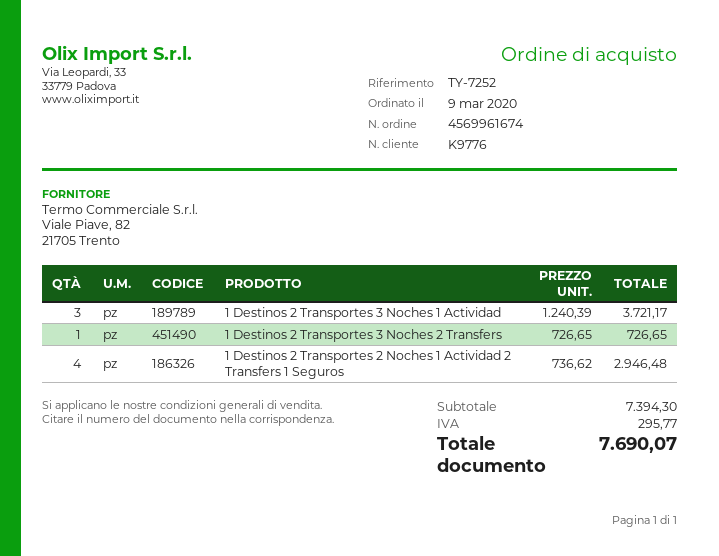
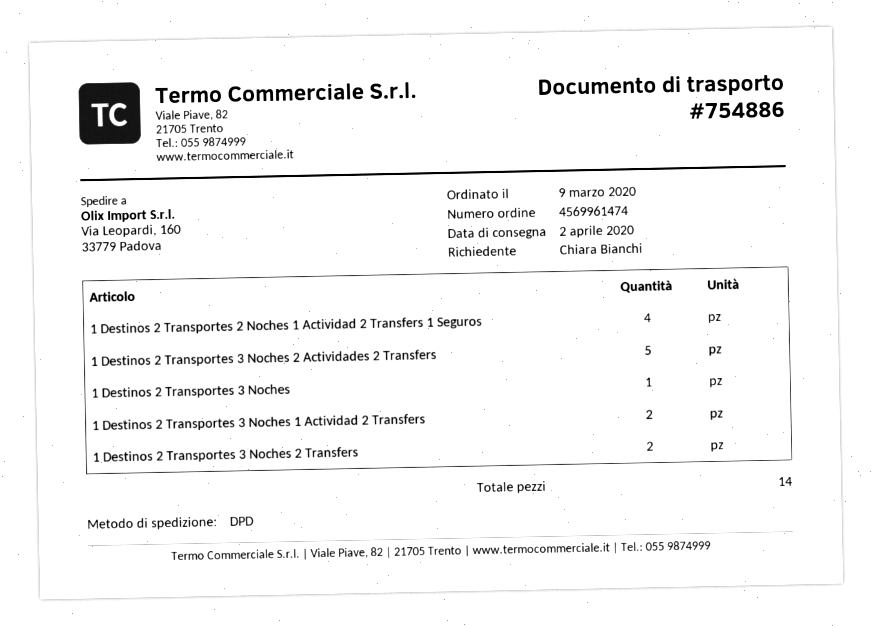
order number: 4569961674 -> 4569961474
1 Destinos 2 Transportes 3 Noches 1 Actividad: 3 -> none
1 Destinos 2 Transportes 3 Noches 2 Transfers: 1 -> 2
1 Destinos 2 Transportes 3 Noches 2 Actividades 2 Transfers: none -> 5
1 Destinos 2 Transportes 3 Noches: none -> 1
1 Destinos 2 Transportes 3 Noches 1 Actividad 2 Transfers: none -> 2

